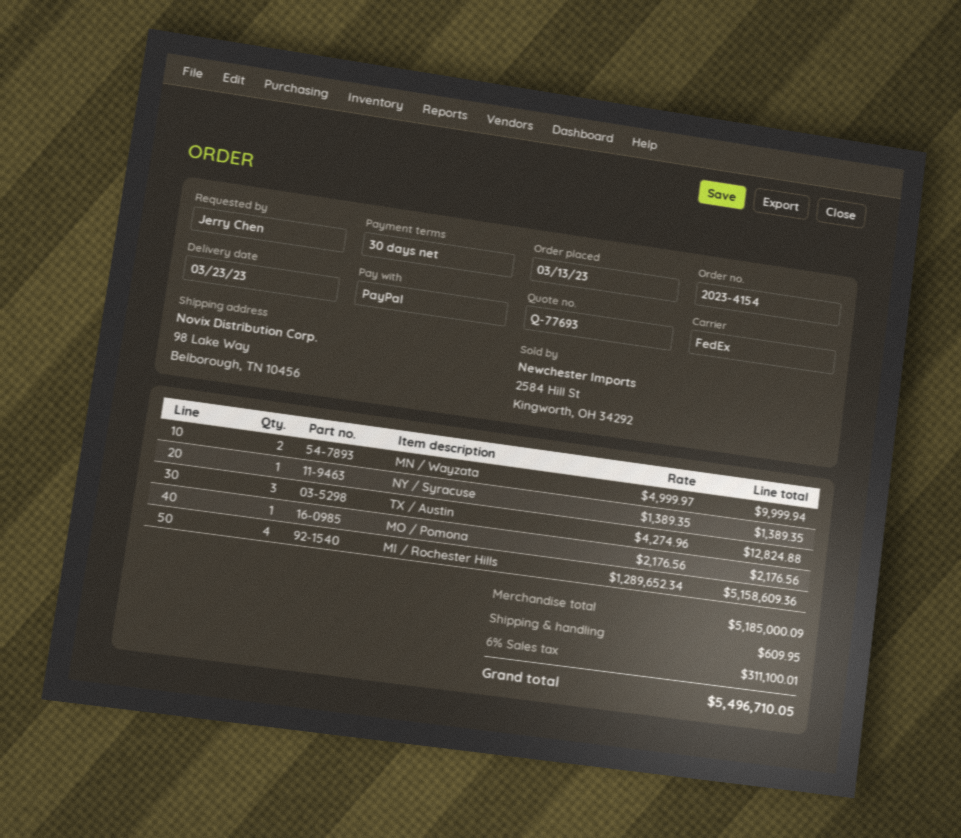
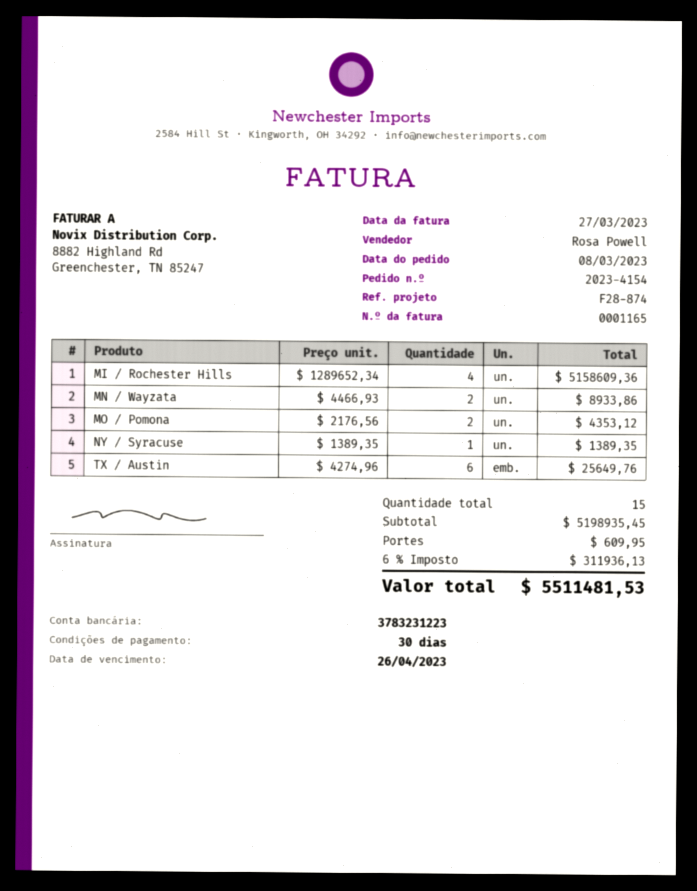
order date: 2023-03-13 -> 2023-03-08
MN / Wayzata: 2 x 4999.97 = 9999.94 -> 2 x 4466.93 = 8933.86
TX / Austin: 3 x 4274.96 = 12824.88 -> 6 x 4274.96 = 25649.76
MO / Pomona: 1 x 2176.56 = 2176.56 -> 2 x 2176.56 = 4353.12
subtotal: 5185000.09 -> 5198935.45
tax: 6% = 311100.01 -> 6% = 311936.13
total: 5496710.05 -> 5511481.53

